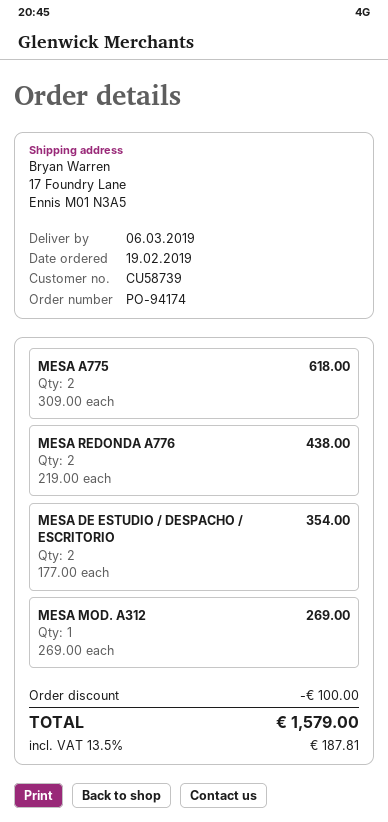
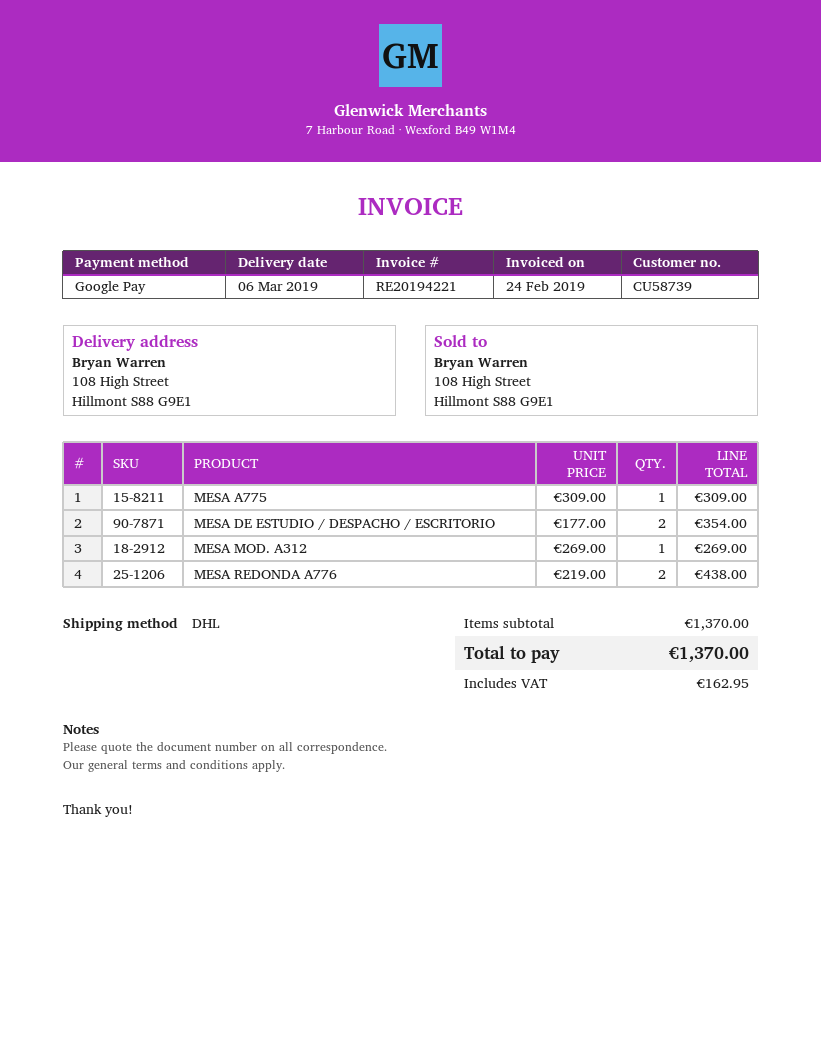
ship to: 17 Foundry Lane, Ennis M01 N3A5 -> 108 High Street, Hillmont S88 G9E1
MESA A775: 2 x 309.00 = 618.00 -> 1 x 309.00 = 309.00
discount: 100.00 -> none
tax: 187.81 -> 162.95
total: 1579.00 -> 1370.00

